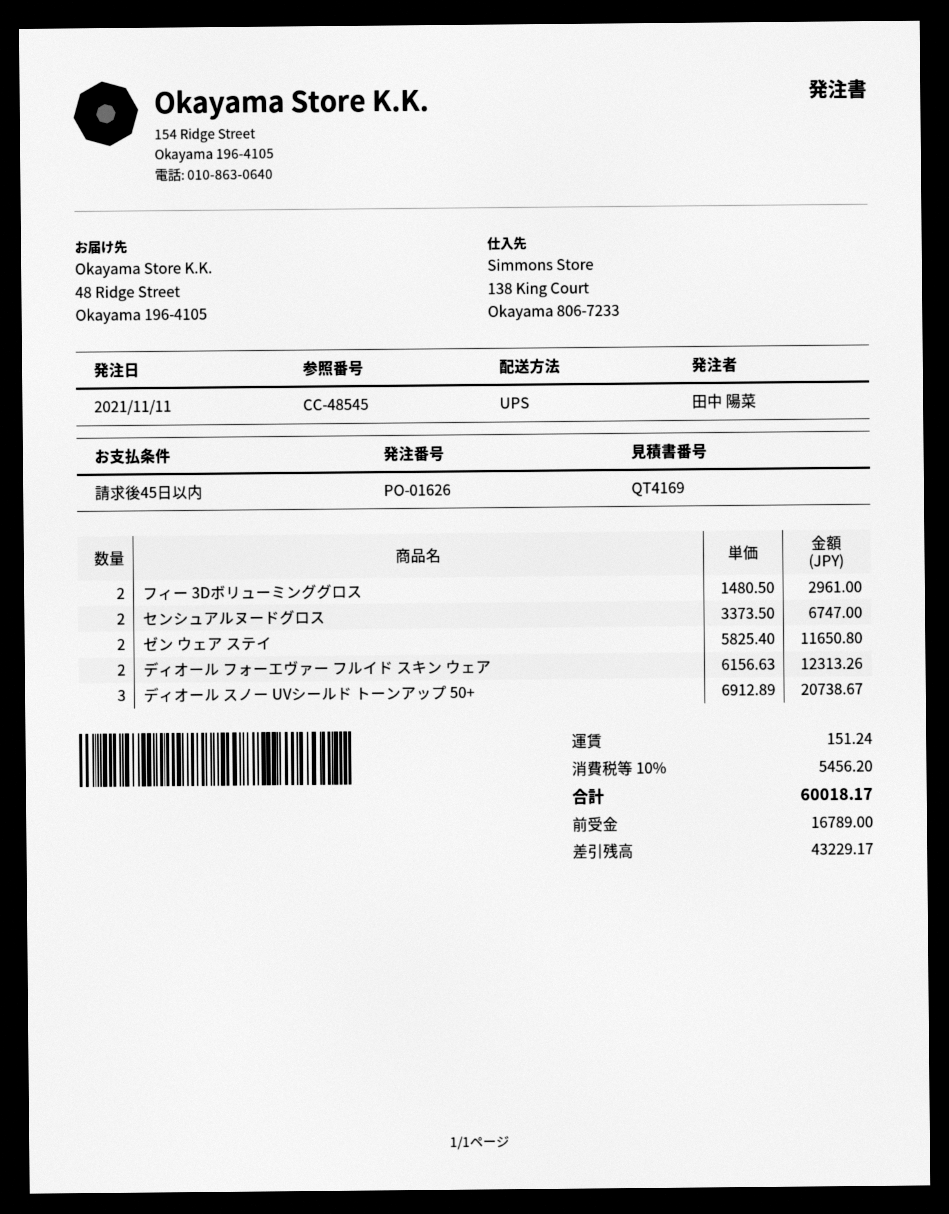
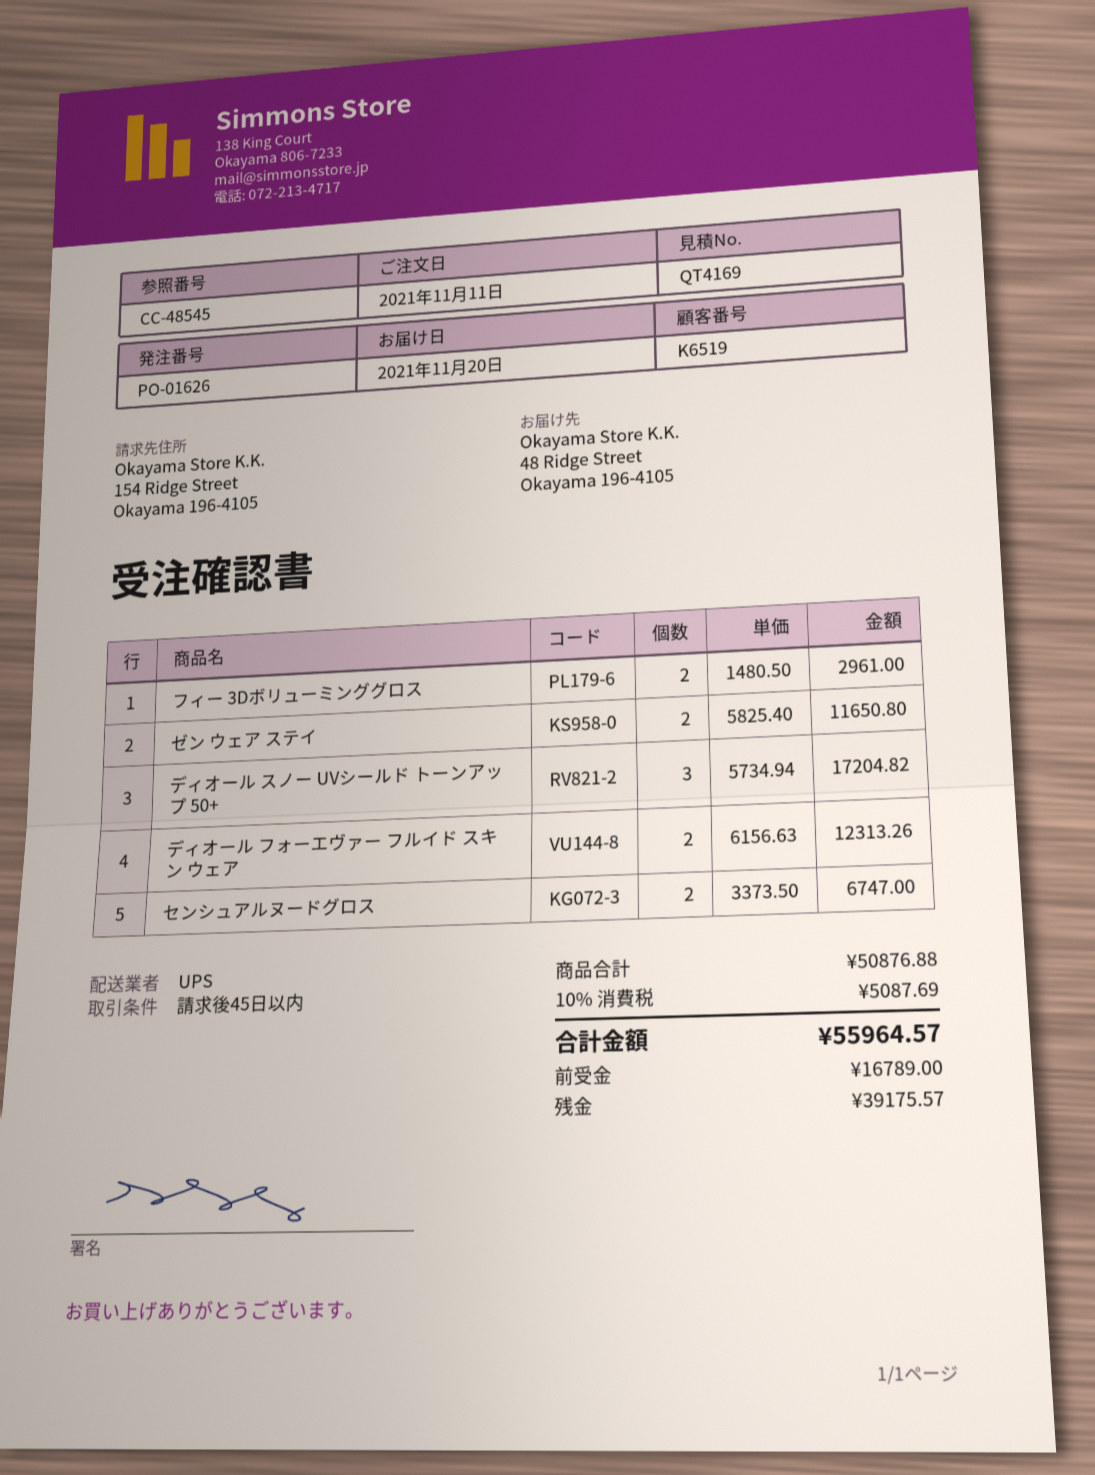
ディオール スノー UVシールド トーンアップ 50+: 3 x 6912.89 = 20738.67 -> 3 x 5734.94 = 17204.82
shipping: 151.24 -> none
tax: 10% = 5456.20 -> 10% = 5087.69
total: 60018.17 -> 55964.57
balance: 43229.17 -> 39175.57

